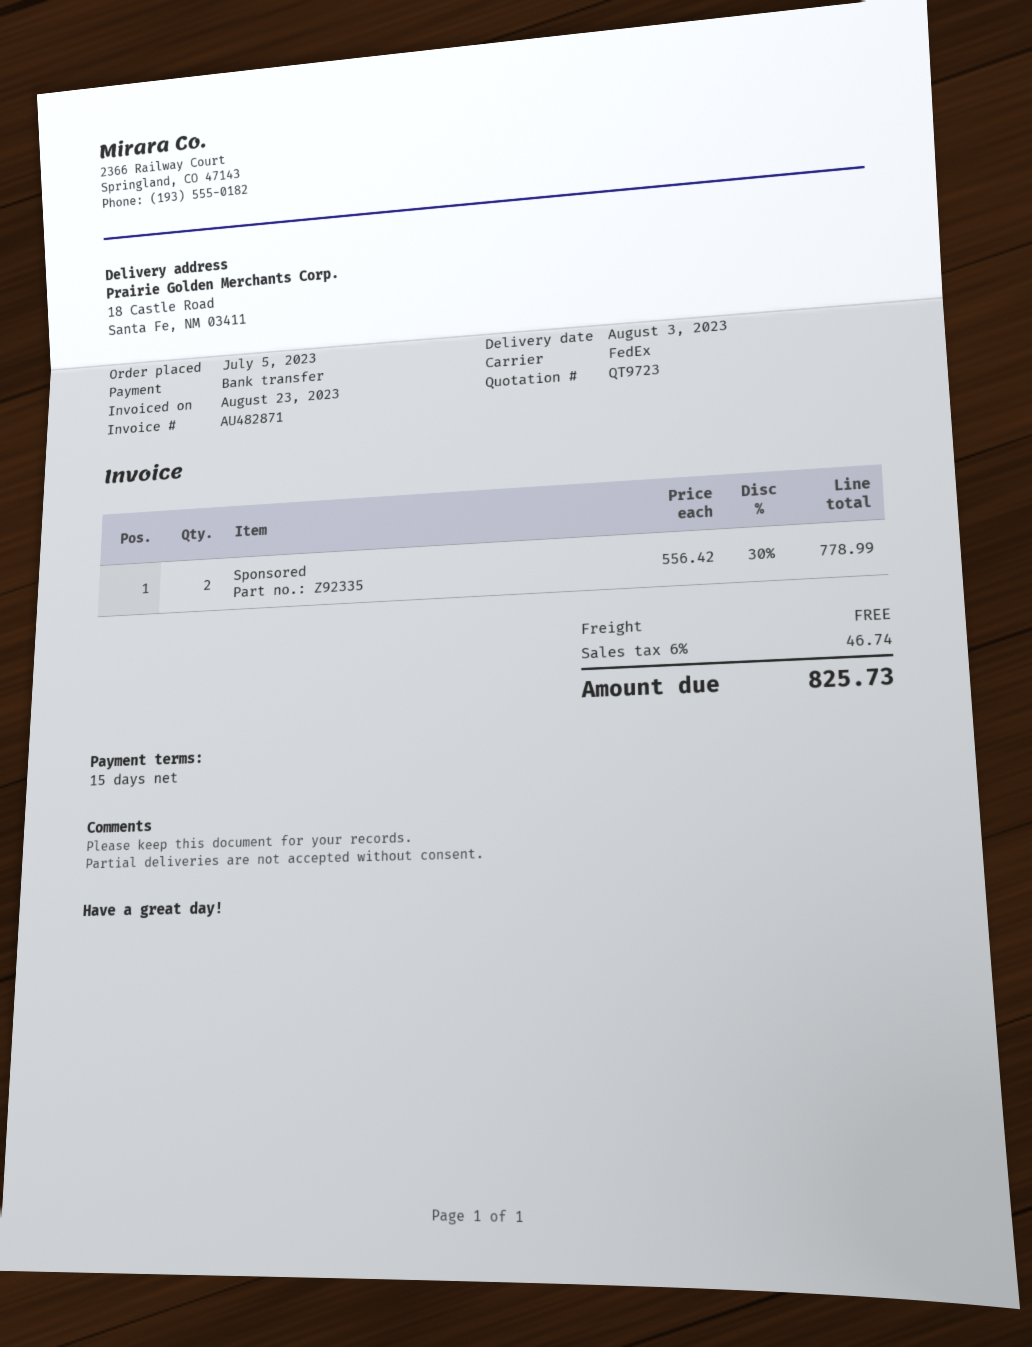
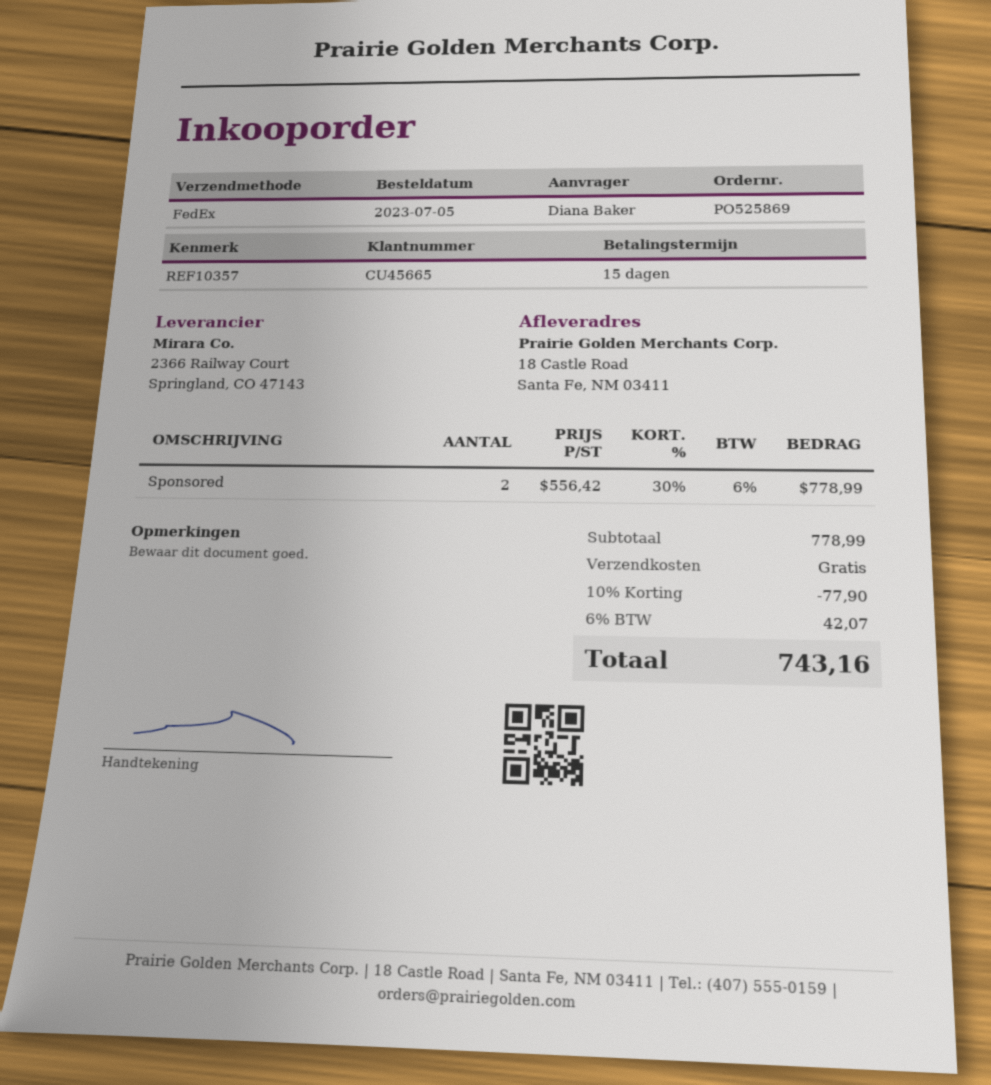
discount: none -> 10% = 77.90
tax: 6% = 46.74 -> 6% = 42.07
total: 825.73 -> 743.16

